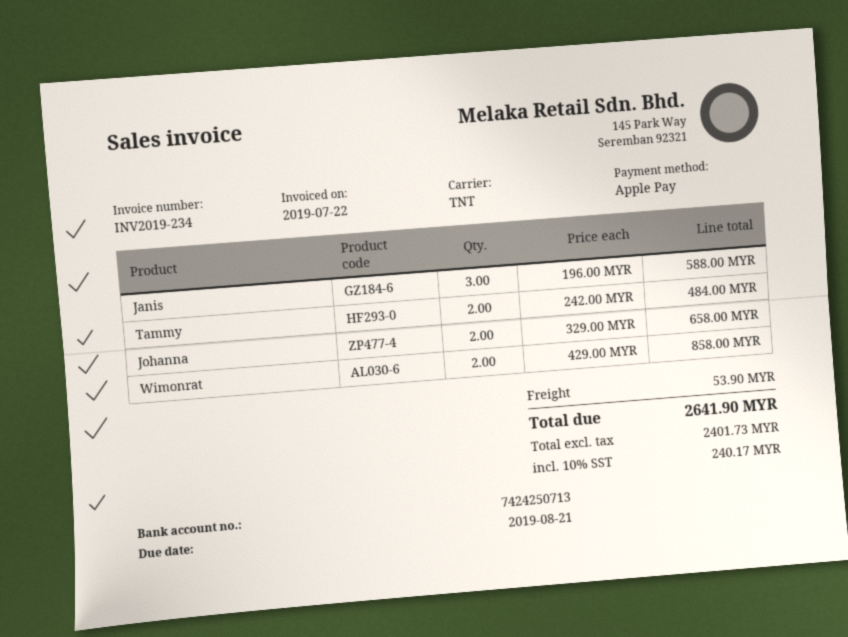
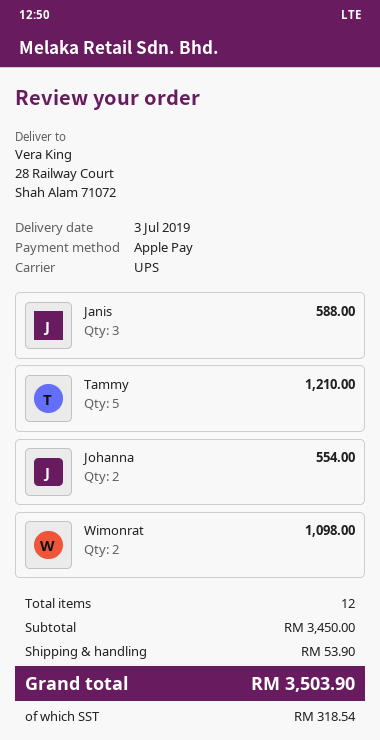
shipping method: TNT -> UPS
Tammy: 2 for 484.00 -> 5 for 1210.00
Johanna: 2 for 658.00 -> 2 for 554.00
Wimonrat: 2 for 858.00 -> 2 for 1098.00
tax: 240.17 -> 318.54
total: 2641.90 -> 3503.90

